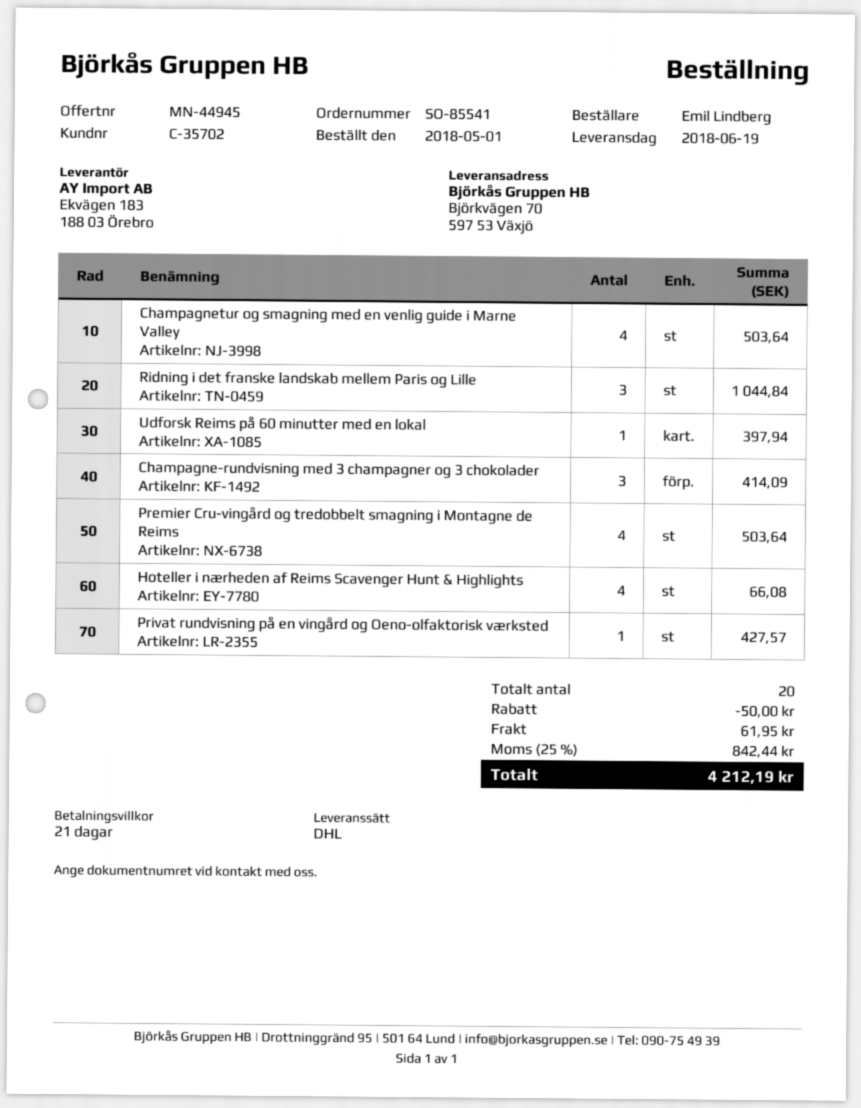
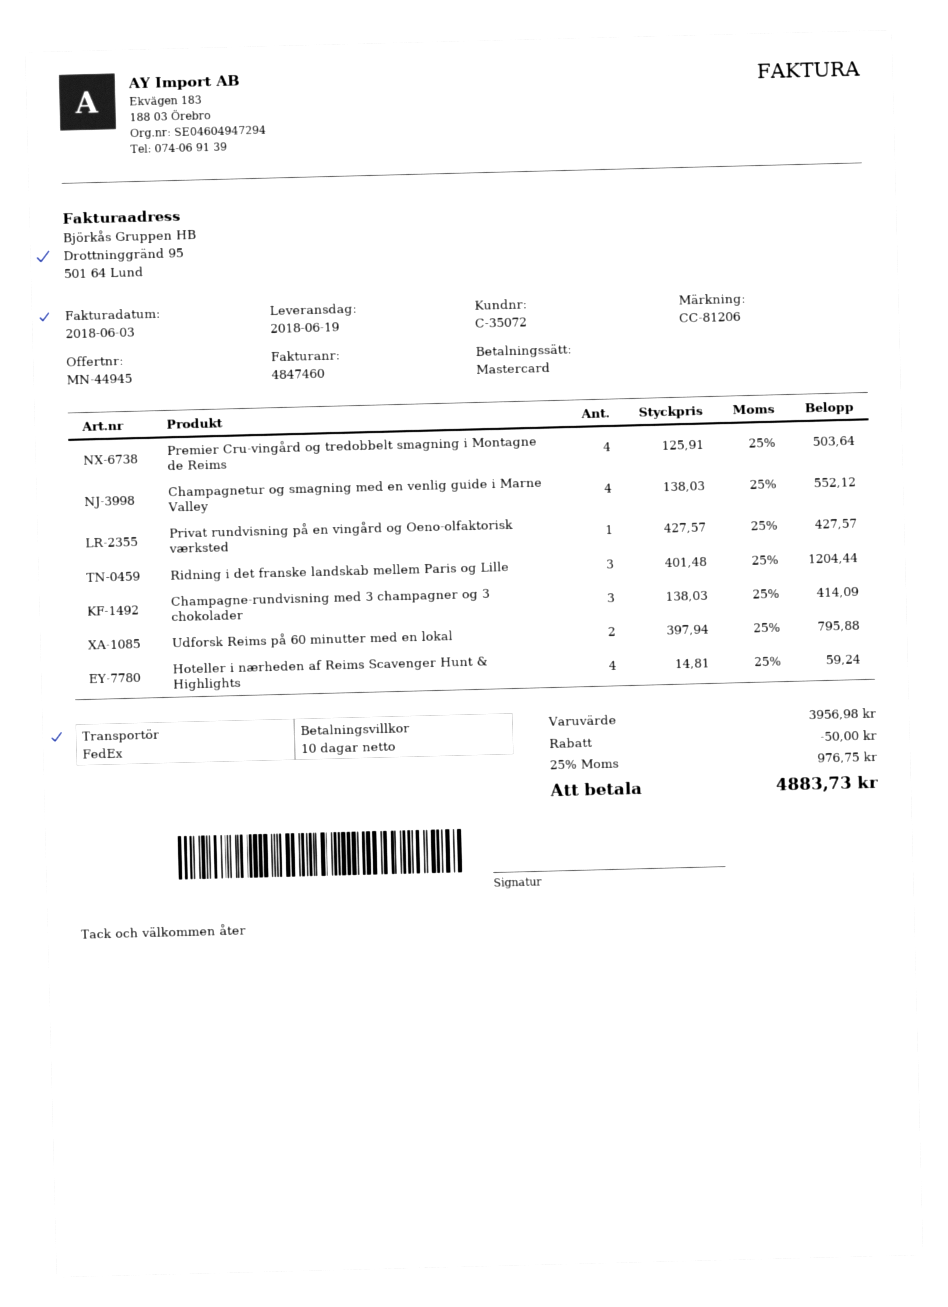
payment terms: 21 days -> 10 days
customer number: C-35702 -> C-35072
shipping method: DHL -> FedEx
Champagnetur og smagning med en venlig guide i Marne Valley: 4 for 503.64 -> 4 for 552.12
Ridning i det franske landskab mellem Paris og Lille: 3 for 1044.84 -> 3 for 1204.44
Udforsk Reims på 60 minutter med en lokal: 1 for 397.94 -> 2 for 795.88
Hoteller i nærheden af Reims Scavenger Hunt & Highlights: 4 for 66.08 -> 4 for 59.24
shipping: 61.95 -> none
tax: 25% = 842.44 -> 25% = 976.75
total: 4212.19 -> 4883.73

